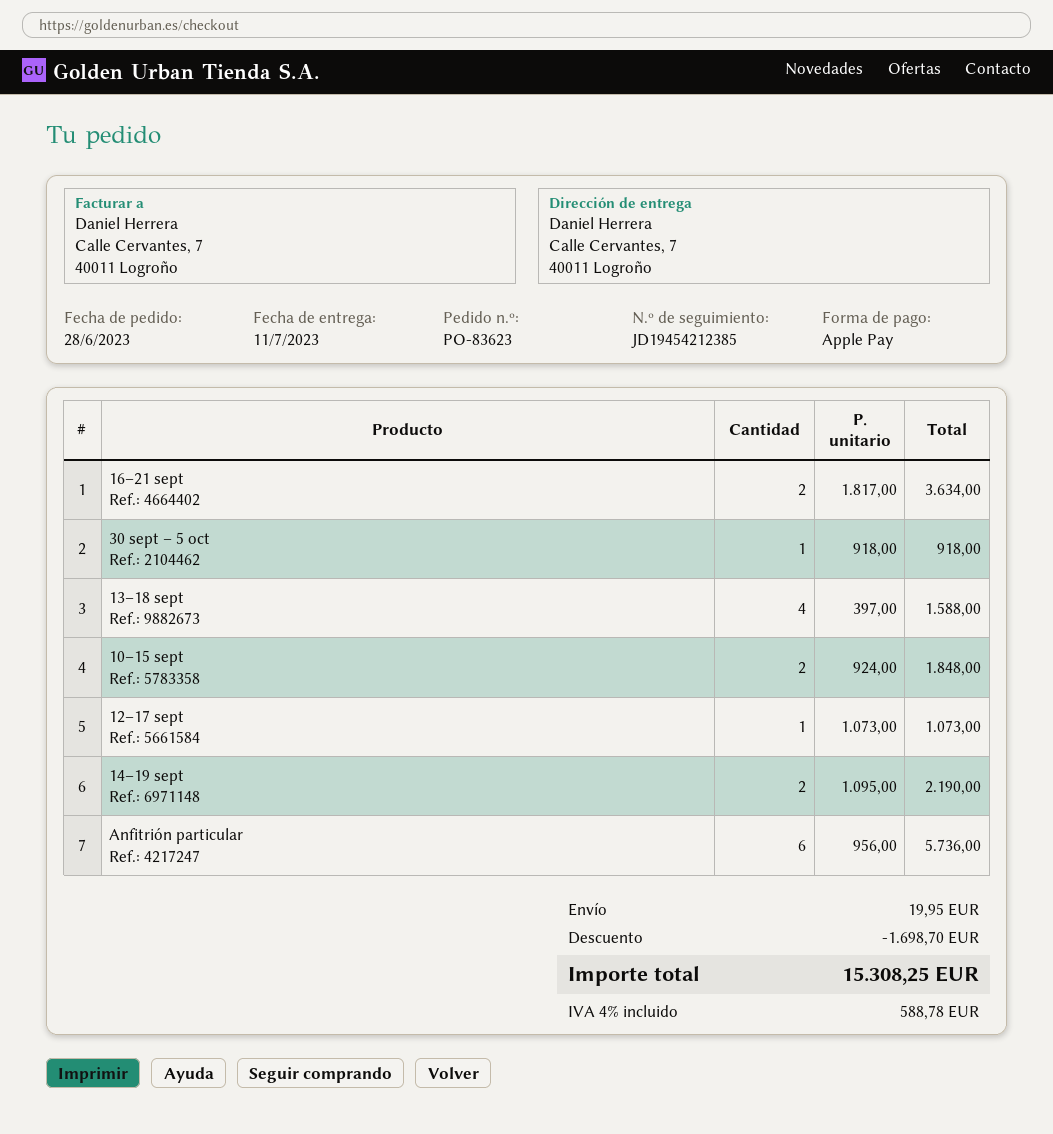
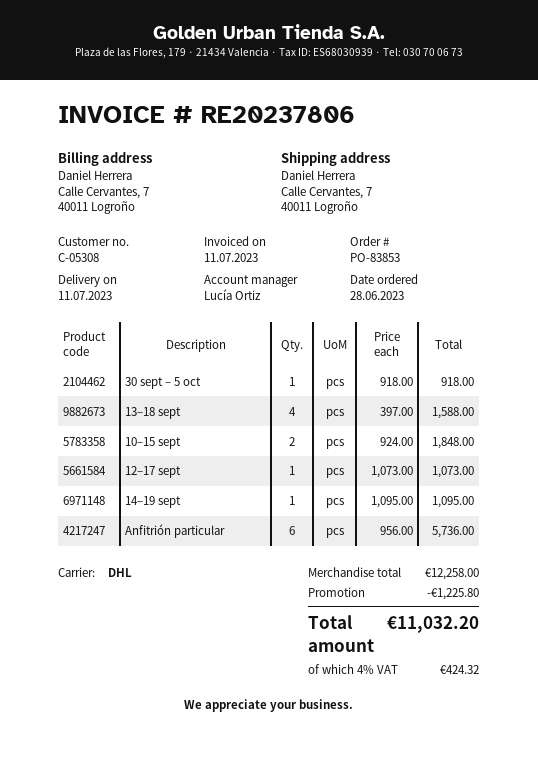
order number: PO-83623 -> PO-83853
16–21 sept: 2 x 1817.00 = 3634.00 -> none
14–19 sept: 2 x 1095.00 = 2190.00 -> 1 x 1095.00 = 1095.00
discount: 1698.70 -> 1225.80
shipping: 19.95 -> none
tax: 4% = 588.78 -> 4% = 424.32
total: 15308.25 -> 11032.20

